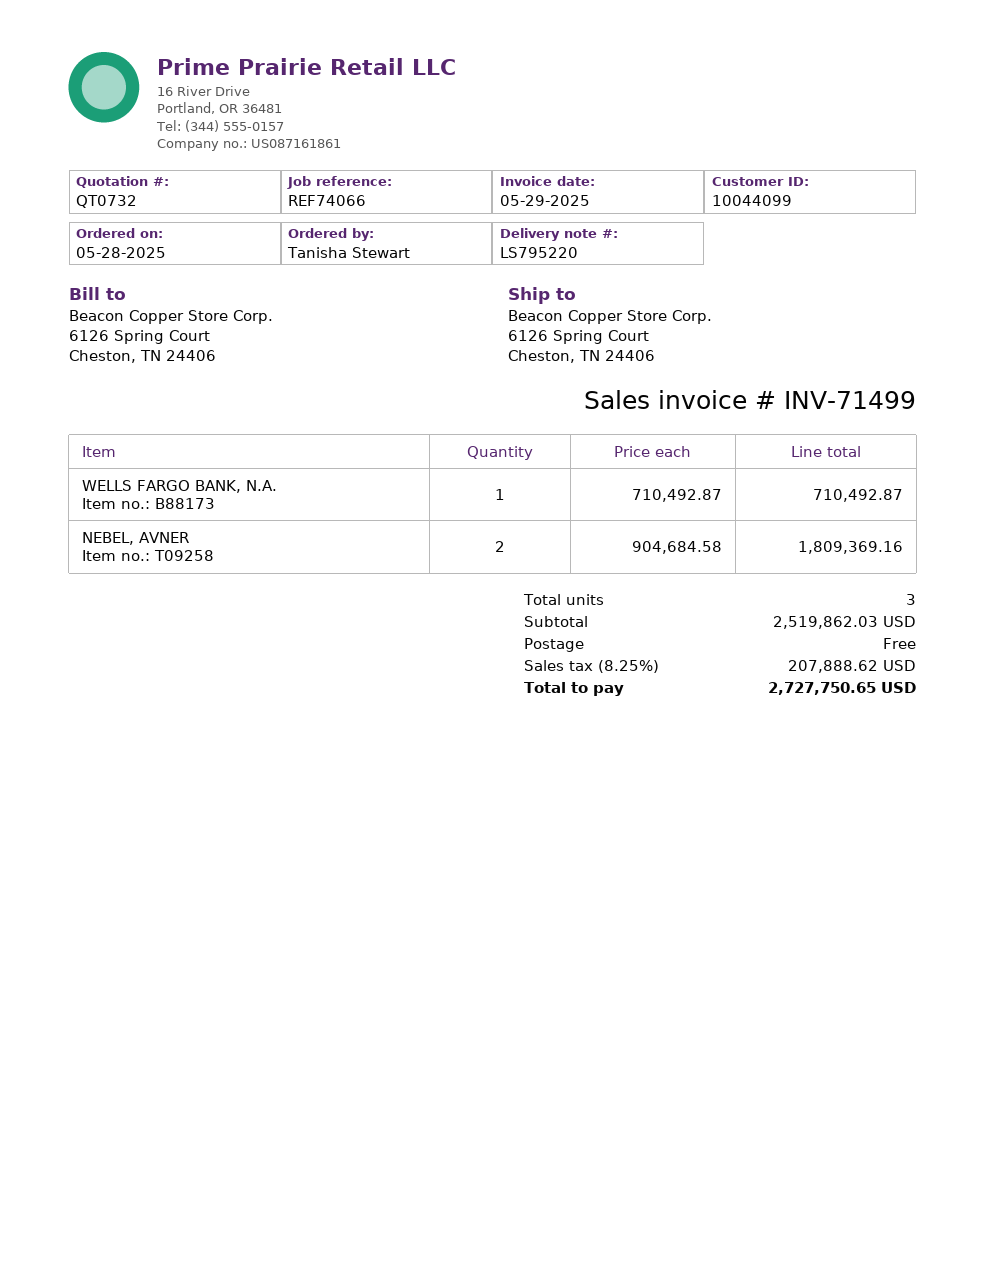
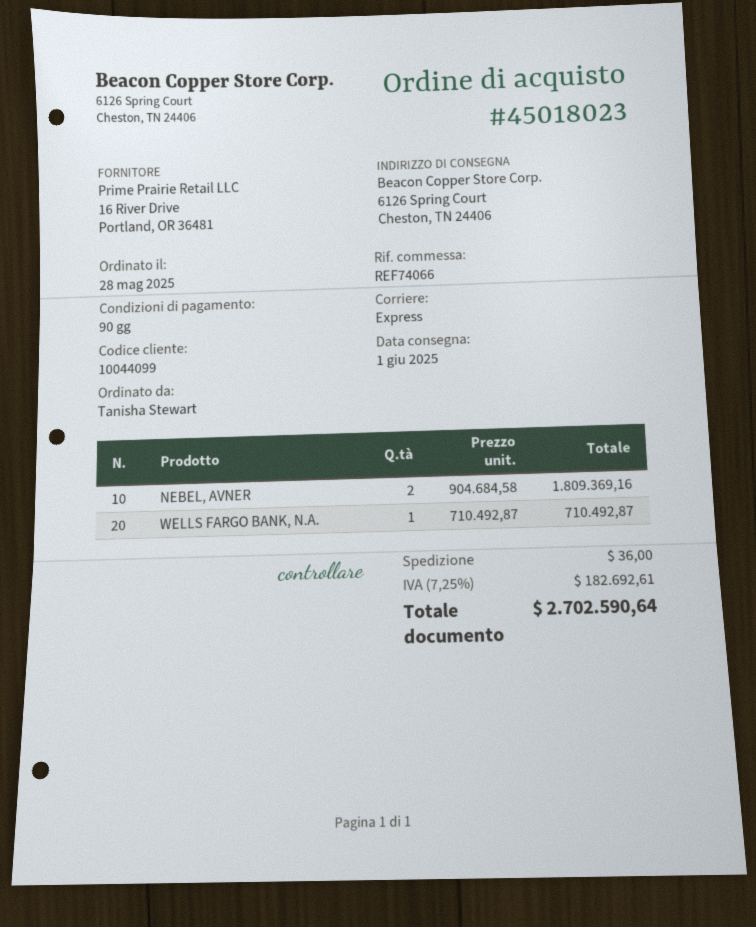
shipping: 0.00 -> 36.00
tax: 8.25% = 207888.62 -> 7.25% = 182692.61
total: 2727750.65 -> 2702590.64

